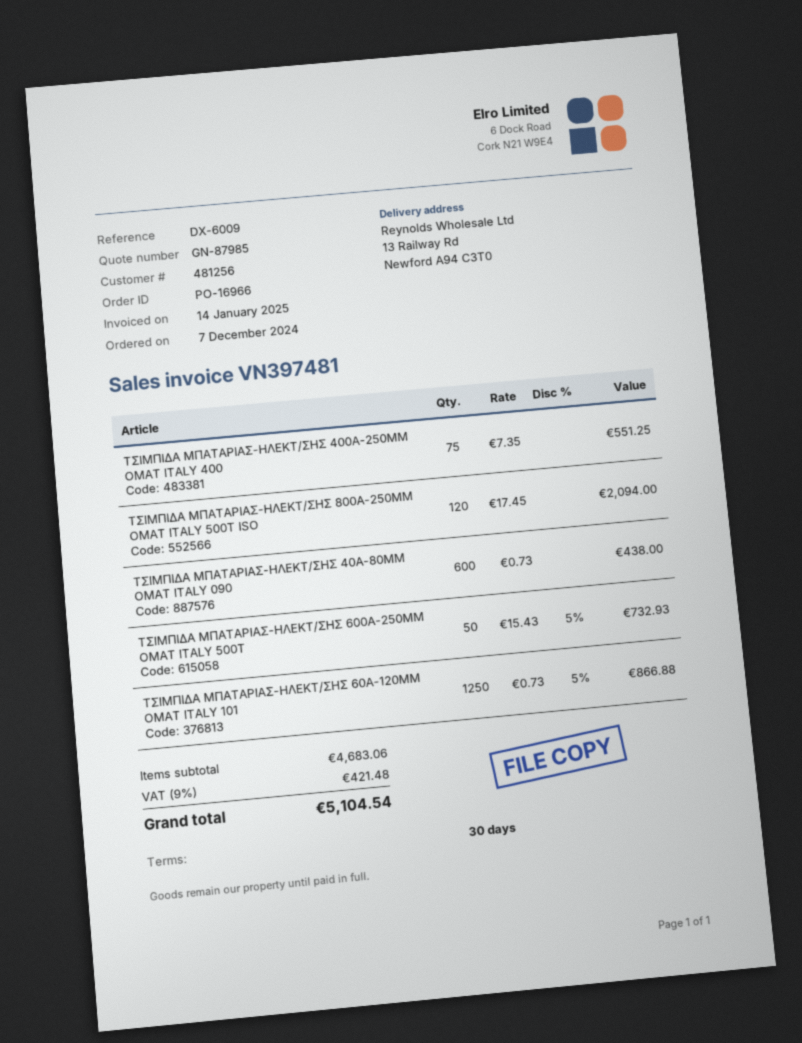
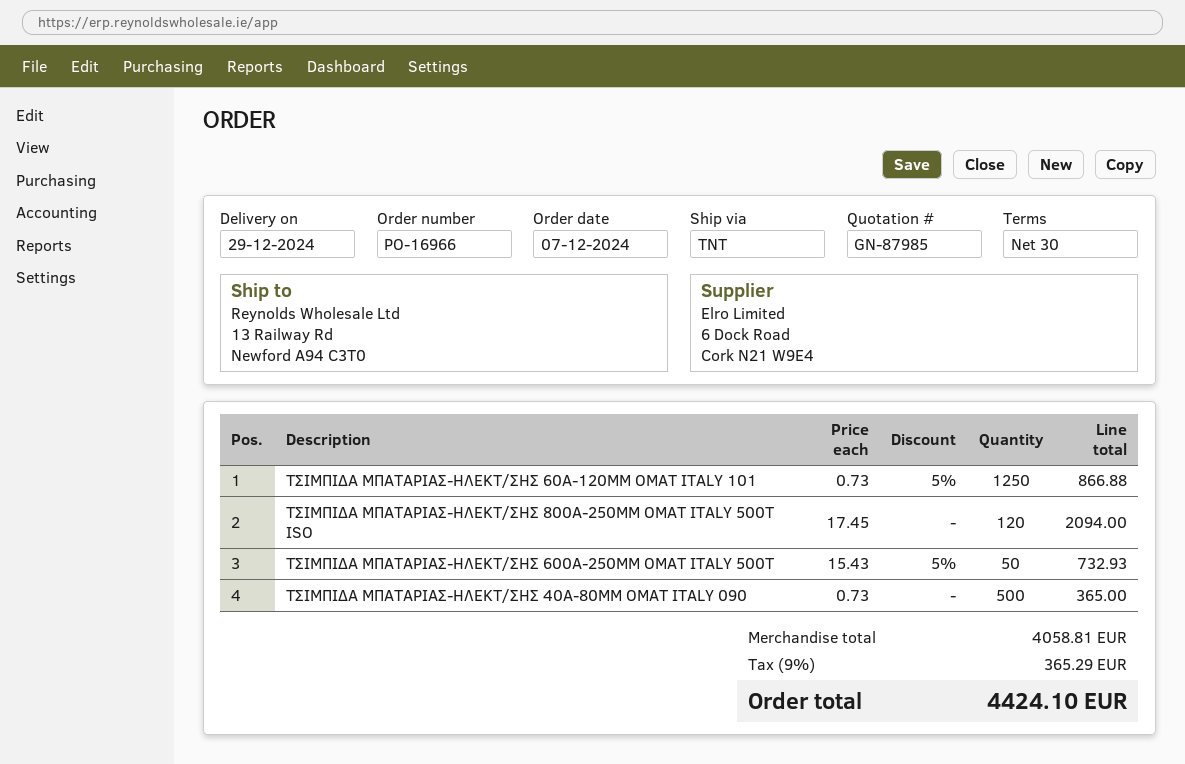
ΤΣΙΜΠΙΔΑ ΜΠΑΤΑΡΙΑΣ-ΗΛΕΚΤ/ΣΗΣ 400Α-250ΜΜ ΟΜΑΤ ITALY 400: 75 x 7.35 = 551.25 -> none
ΤΣΙΜΠΙΔΑ ΜΠΑΤΑΡΙΑΣ-ΗΛΕΚΤ/ΣΗΣ 40Α-80ΜΜ ΟΜΑΤ ITALY 090: 600 x 0.73 = 438.00 -> 500 x 0.73 = 365.00
subtotal: 4683.06 -> 4058.81
tax: 9% = 421.48 -> 9% = 365.29
total: 5104.54 -> 4424.10

